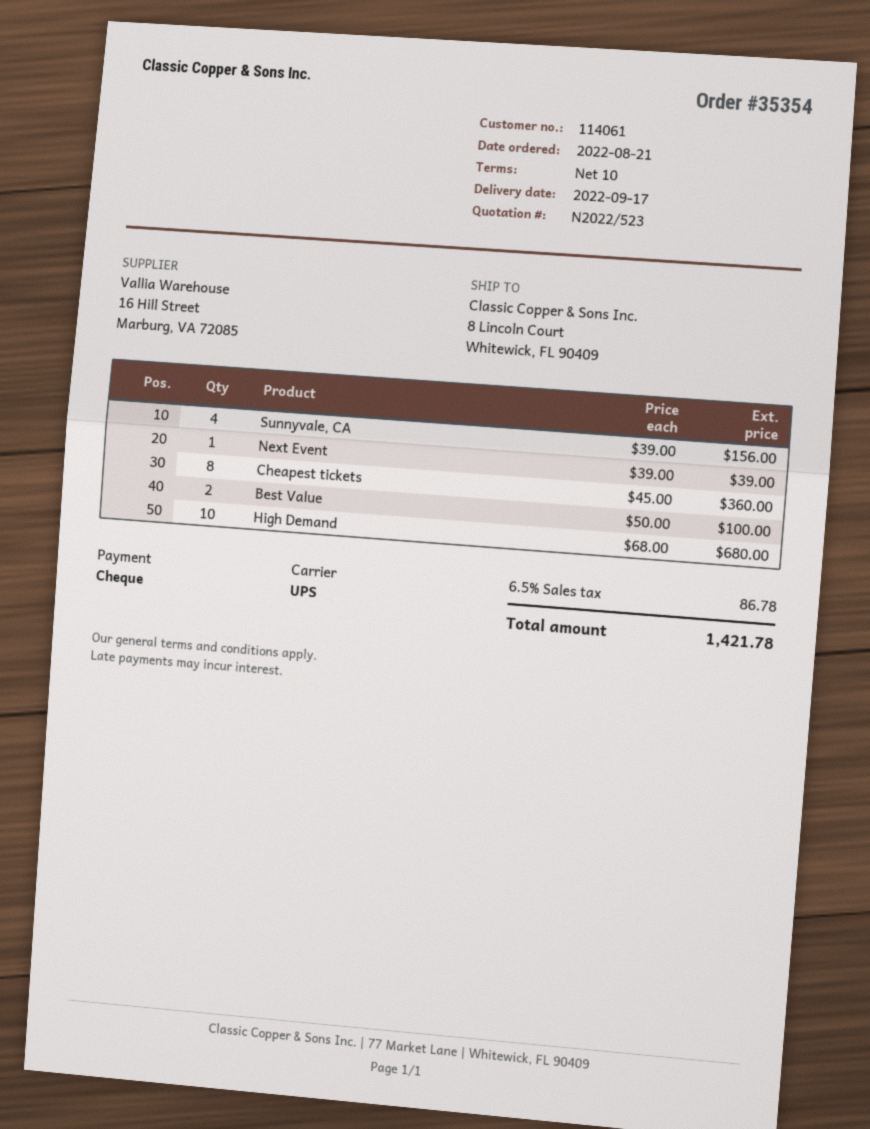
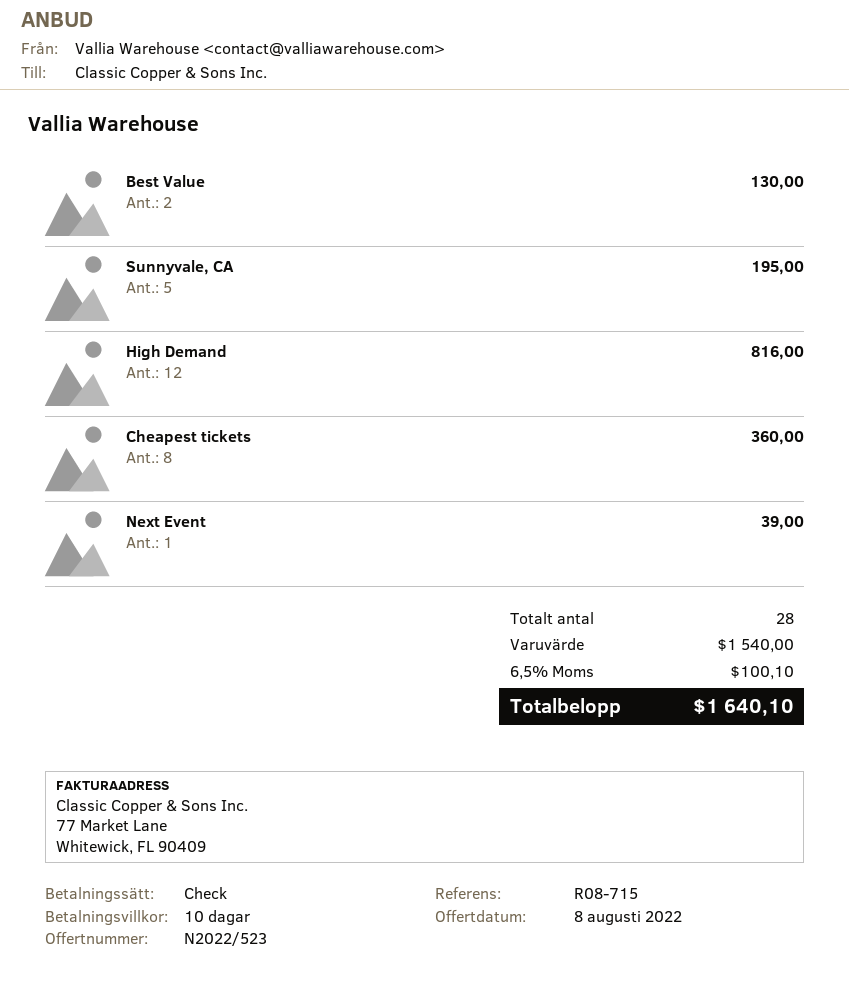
Sunnyvale, CA: 4 for 156.00 -> 5 for 195.00
Best Value: 2 for 100.00 -> 2 for 130.00
High Demand: 10 for 680.00 -> 12 for 816.00
tax: 6.5% = 86.78 -> 6.5% = 100.10
total: 1421.78 -> 1640.10

